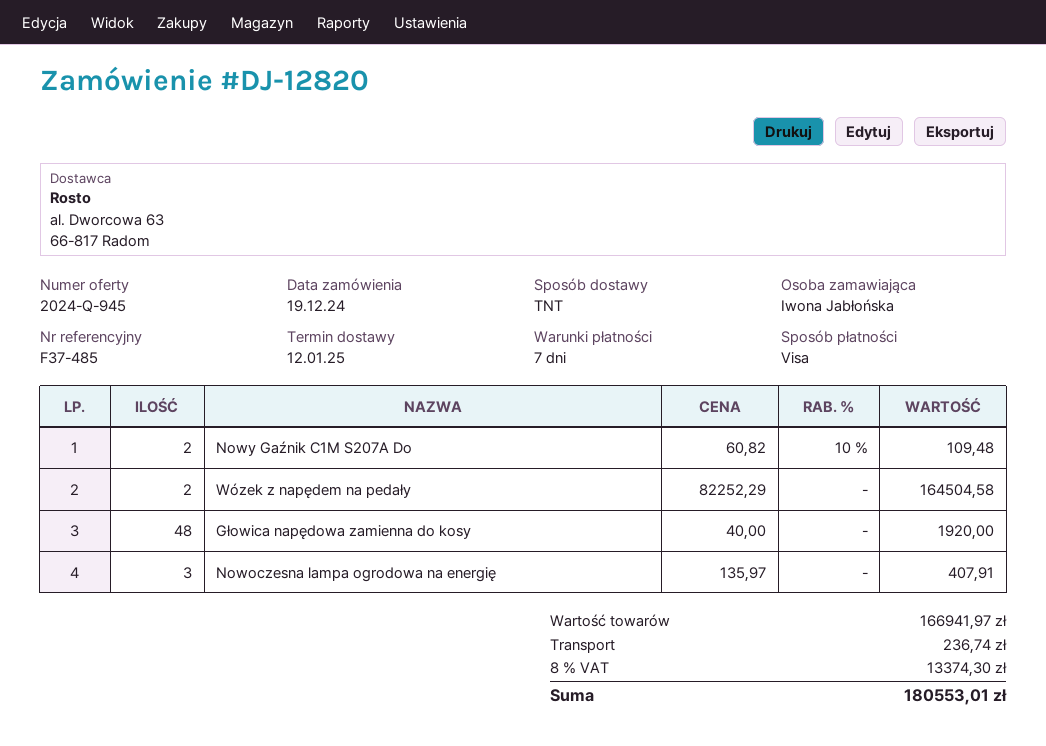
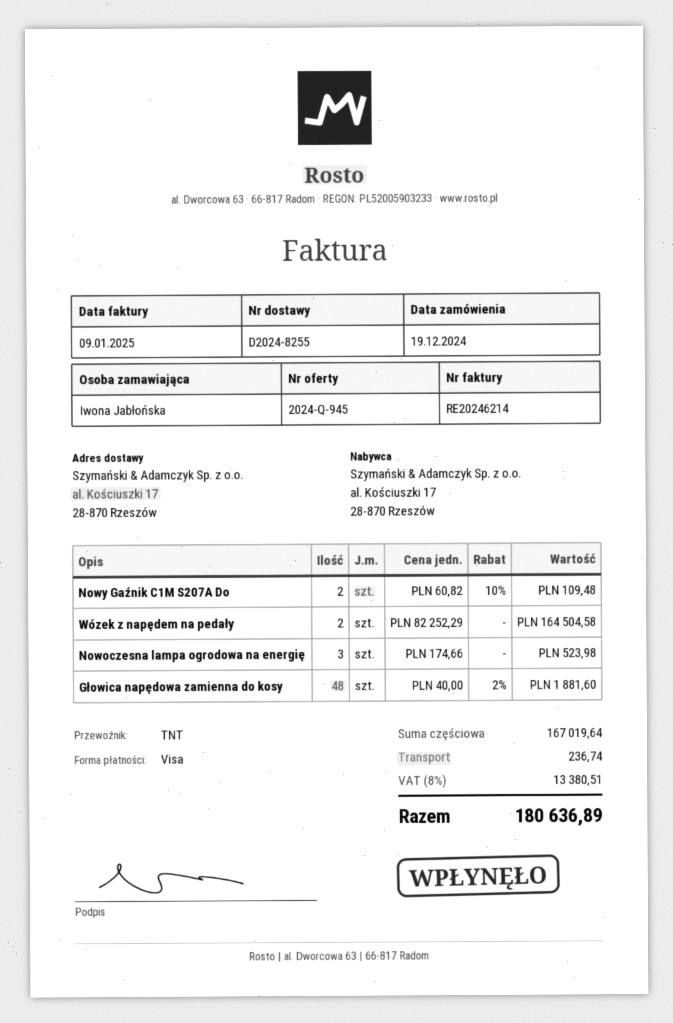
Głowica napędowa zamienna do kosy: 48 x 40.00 = 1920.00 -> 48 x 40.00 - 2% = 1881.60
Nowoczesna lampa ogrodowa na energię: 3 x 135.97 = 407.91 -> 3 x 174.66 = 523.98
subtotal: 166941.97 -> 167019.64
tax: 8% = 13374.30 -> 8% = 13380.51
total: 180553.01 -> 180636.89

